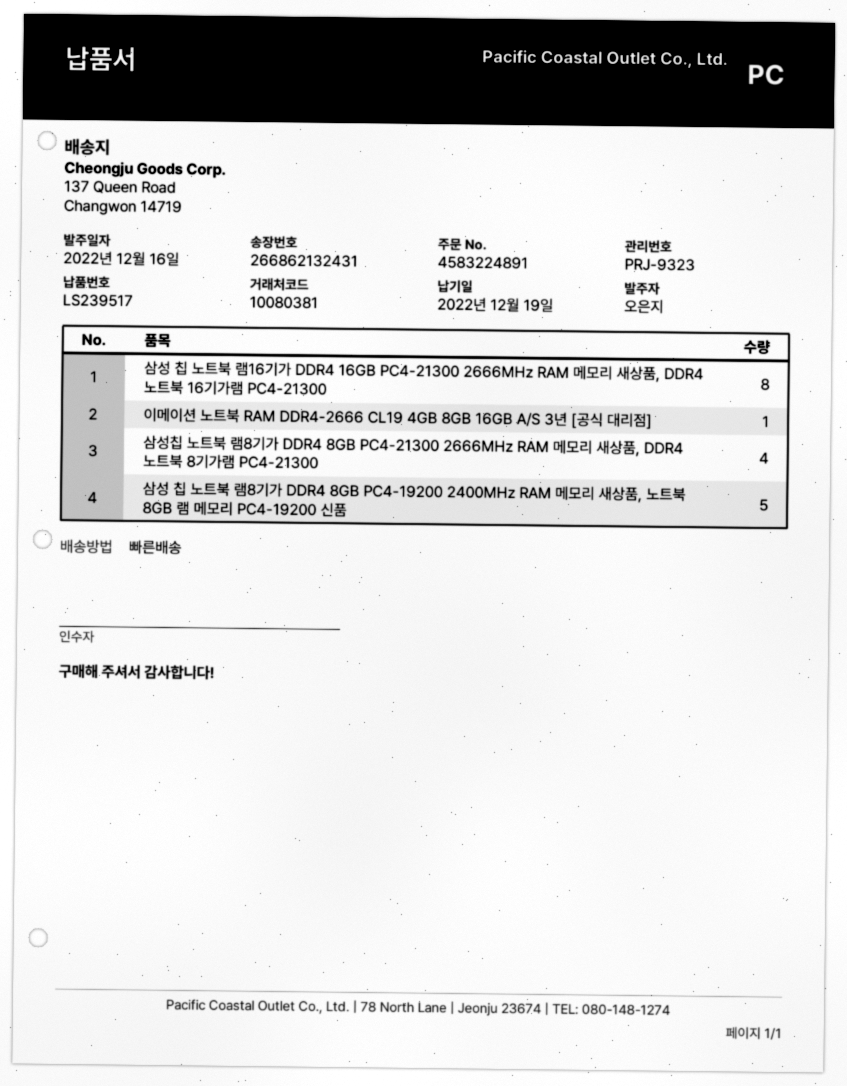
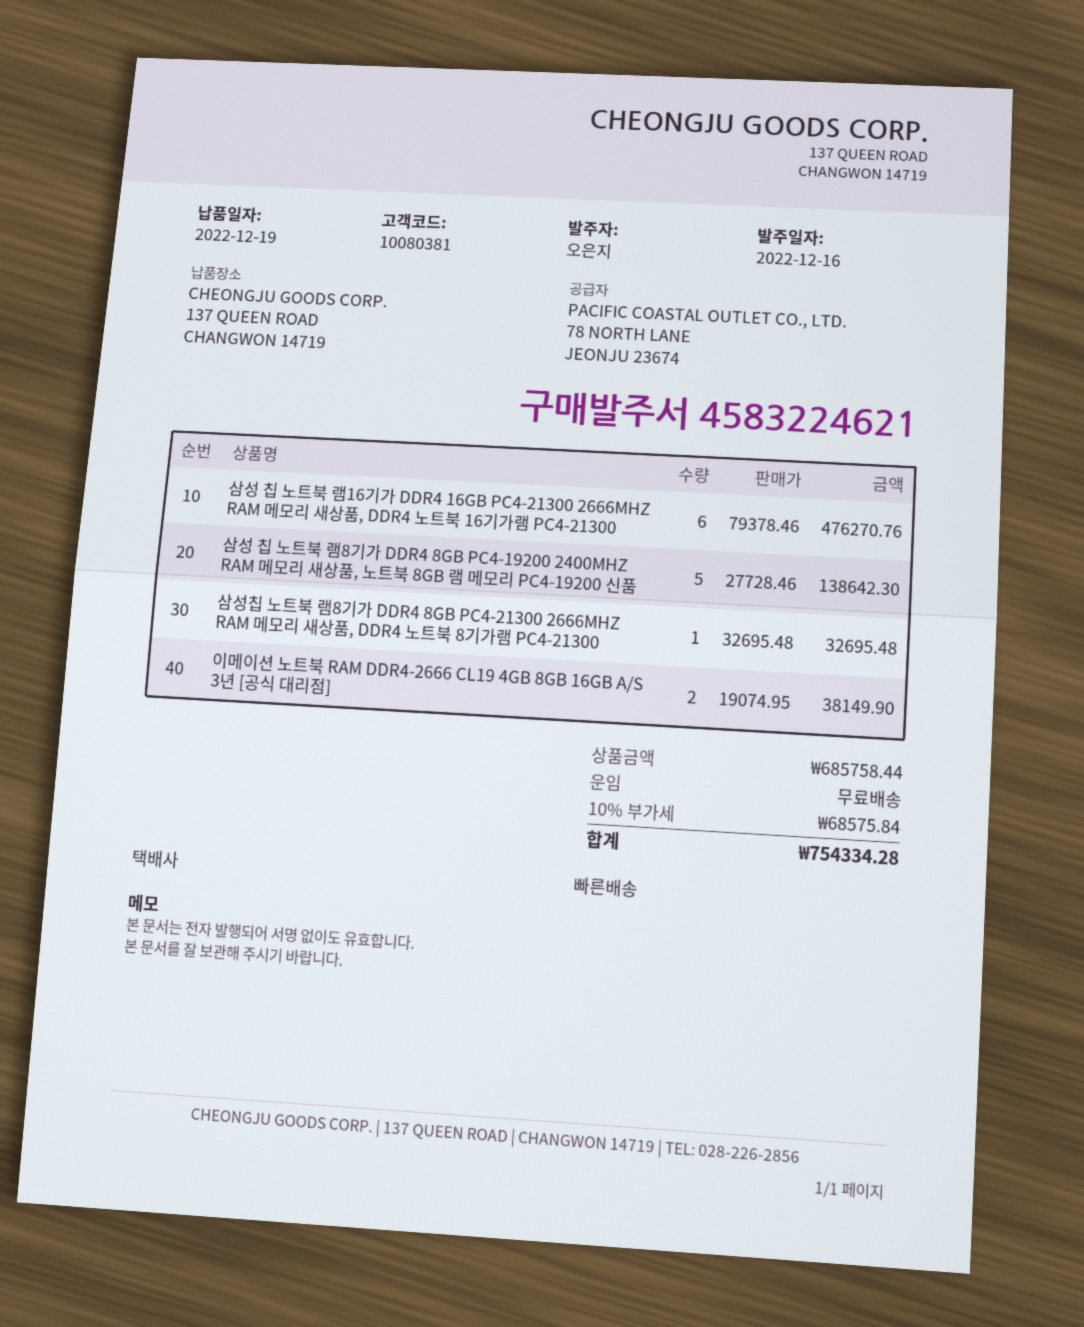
order number: 4583224891 -> 4583224621
삼성 칩 노트북 램16기가 DDR4 16GB PC4-21300 2666MHz RAM 메모리 새상품, DDR4 노트북 16기가램 PC4-21300: 8 -> 6
이메이션 노트북 RAM DDR4-2666 CL19 4GB 8GB 16GB A/S 3년 [공식 대리점]: 1 -> 2
삼성칩 노트북 램8기가 DDR4 8GB PC4-21300 2666MHz RAM 메모리 새상품, DDR4 노트북 8기가램 PC4-21300: 4 -> 1

